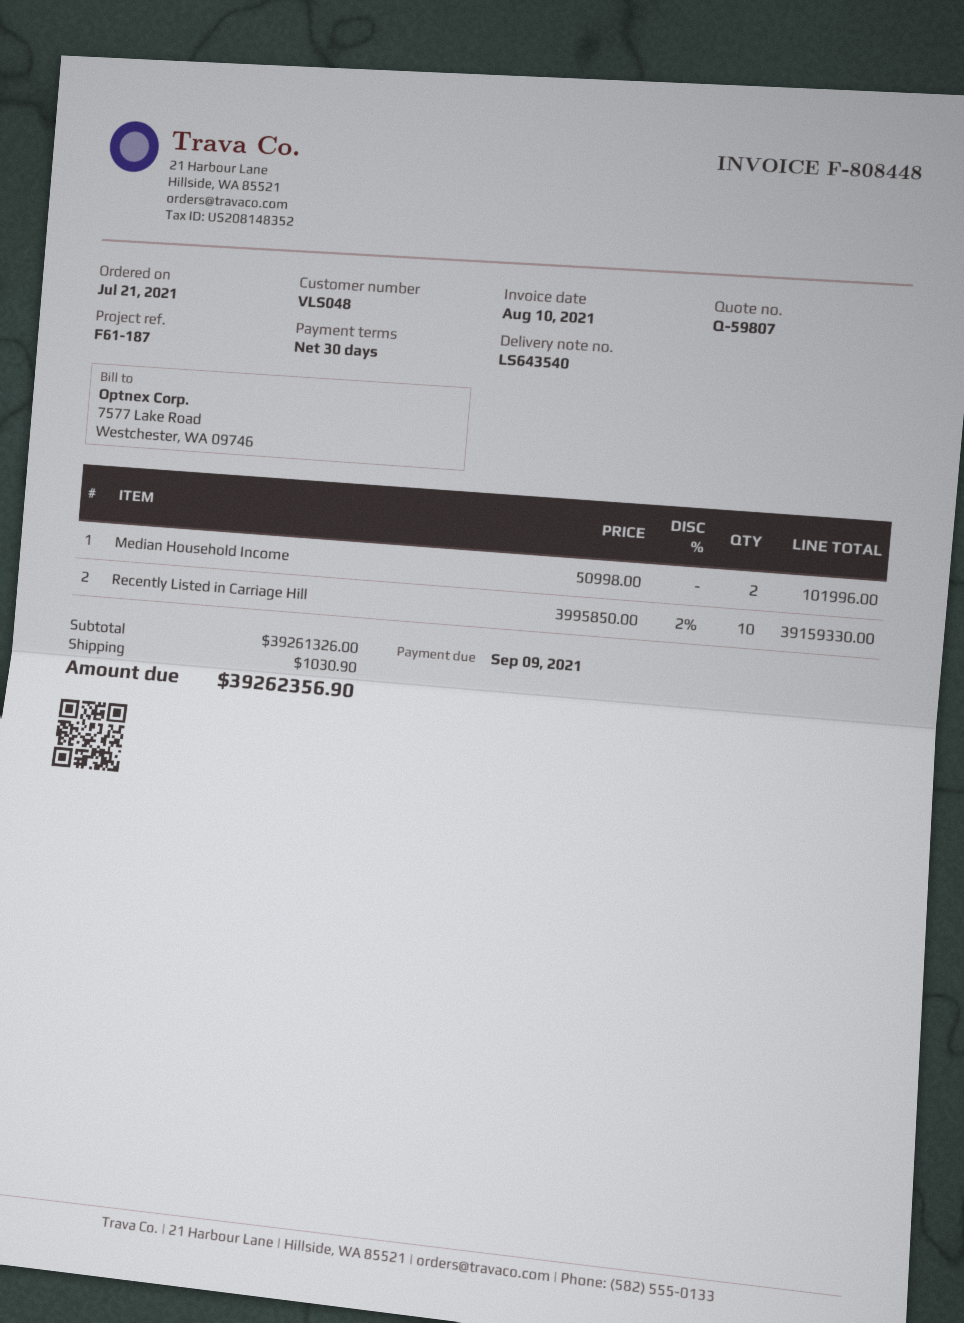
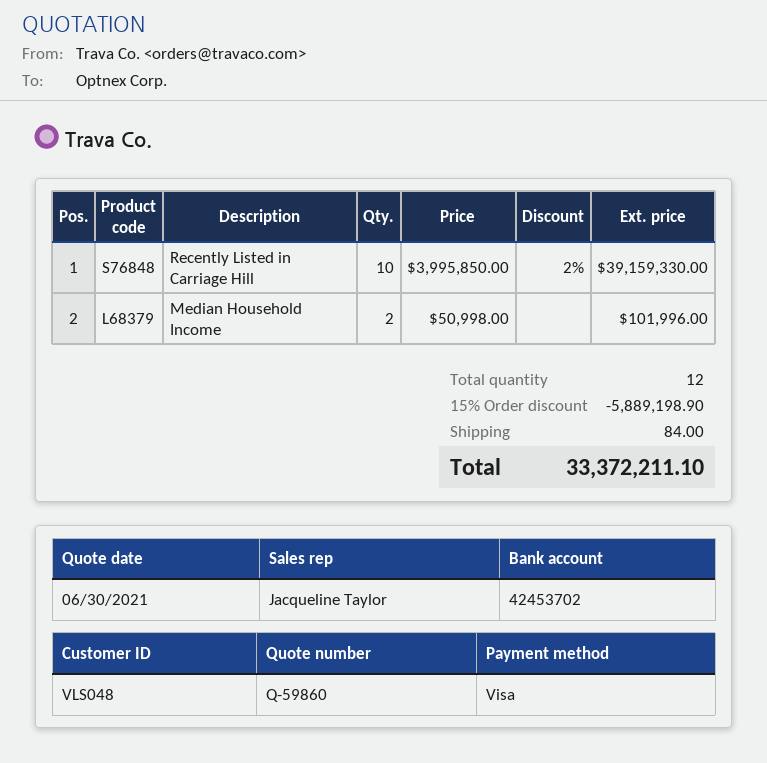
quote number: Q-59807 -> Q-59860
discount: none -> 15% = 5889198.90
shipping: 1030.90 -> 84.00
total: 39262356.90 -> 33372211.10

